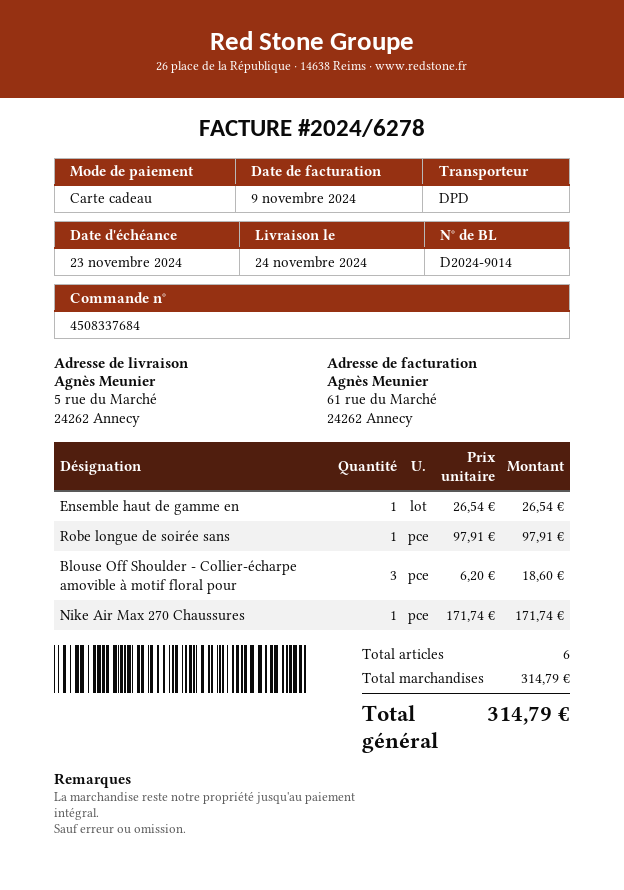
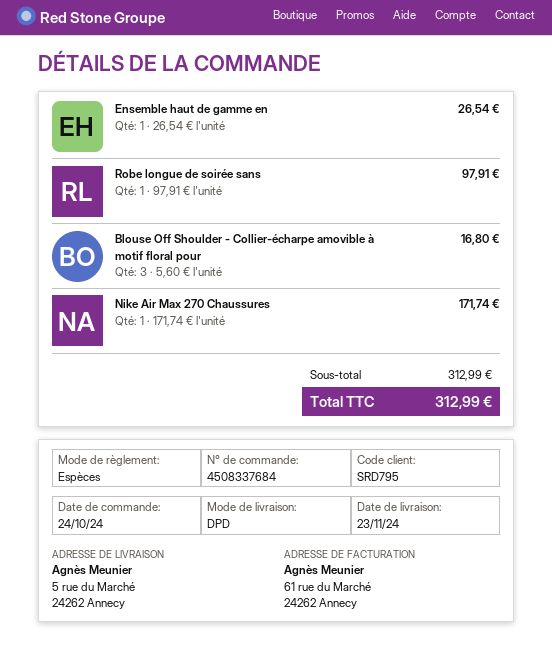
delivery date: 2024-11-24 -> 2024-11-23
payment method: gift card -> cash
Blouse Off Shoulder - Collier-écharpe amovible à motif floral pour: 3 x 6.20 = 18.60 -> 3 x 5.60 = 16.80
subtotal: 314.79 -> 312.99
total: 314.79 -> 312.99

